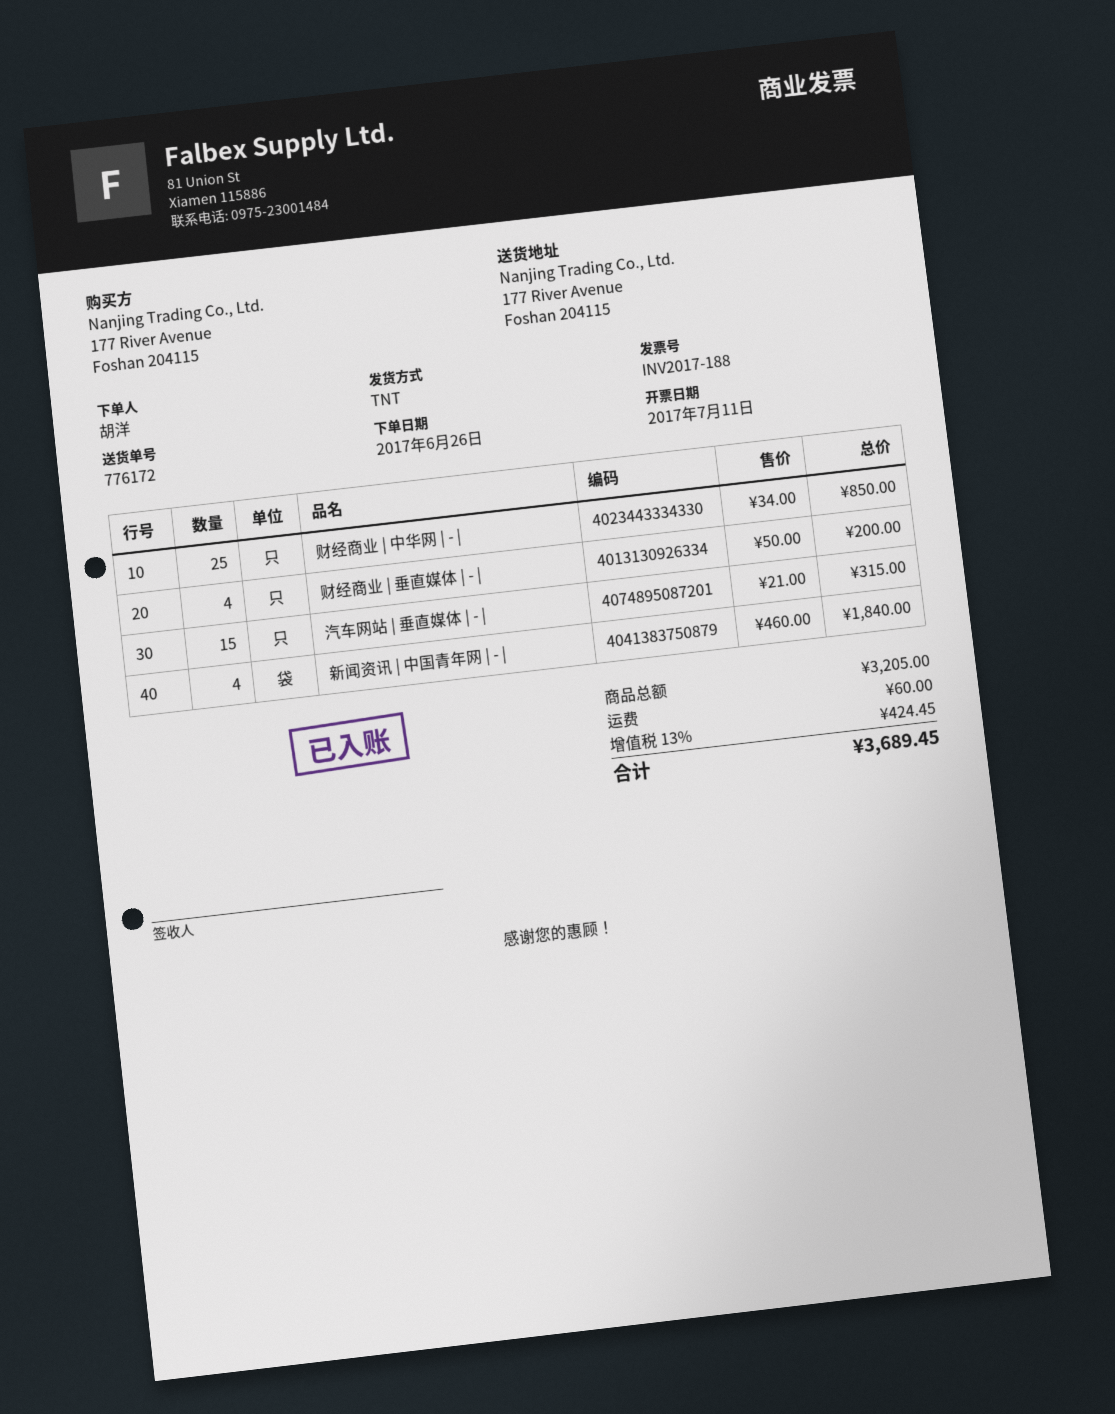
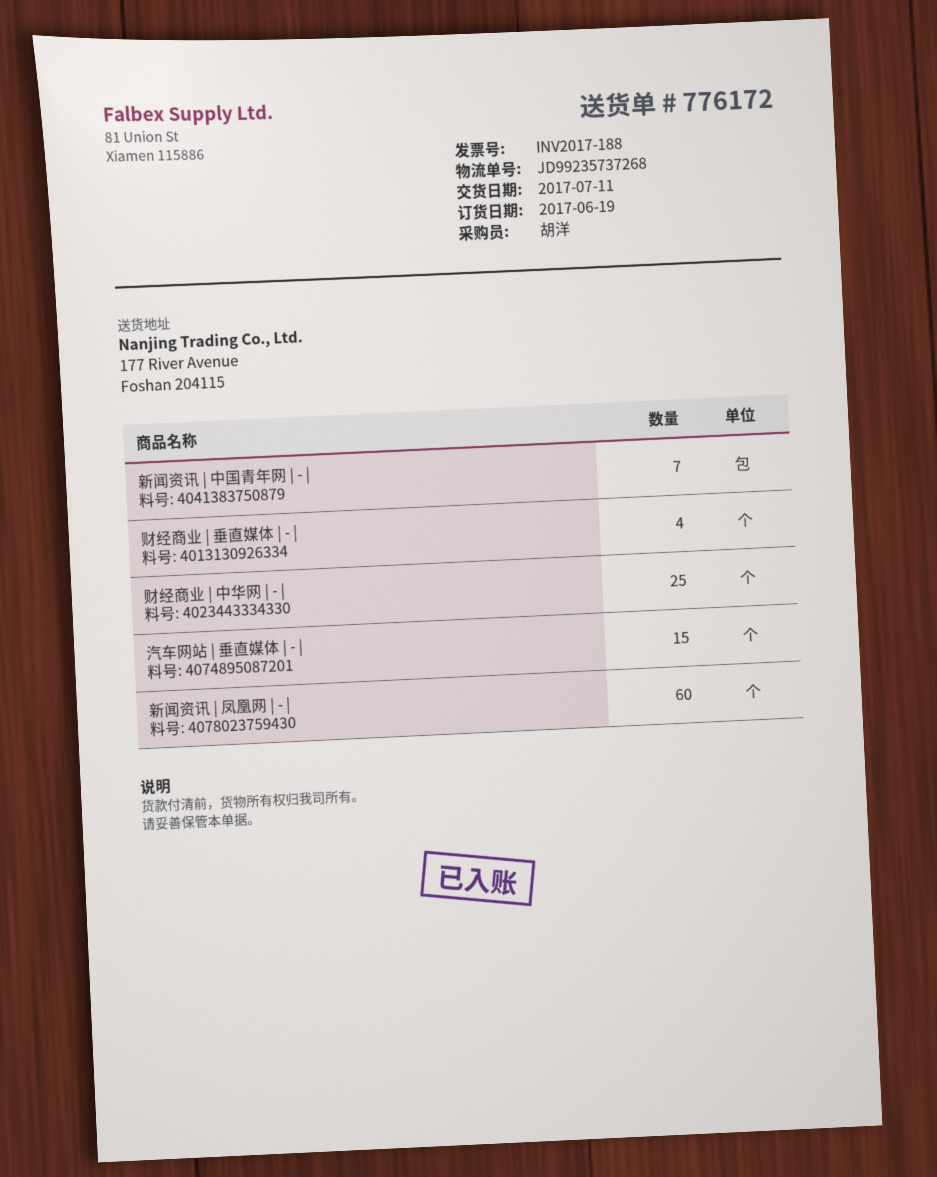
order date: 2017-06-26 -> 2017-06-19
新闻资讯 | 中国青年网 | - |: 4 -> 7
新闻资讯 | 凤凰网 | - |: none -> 60

